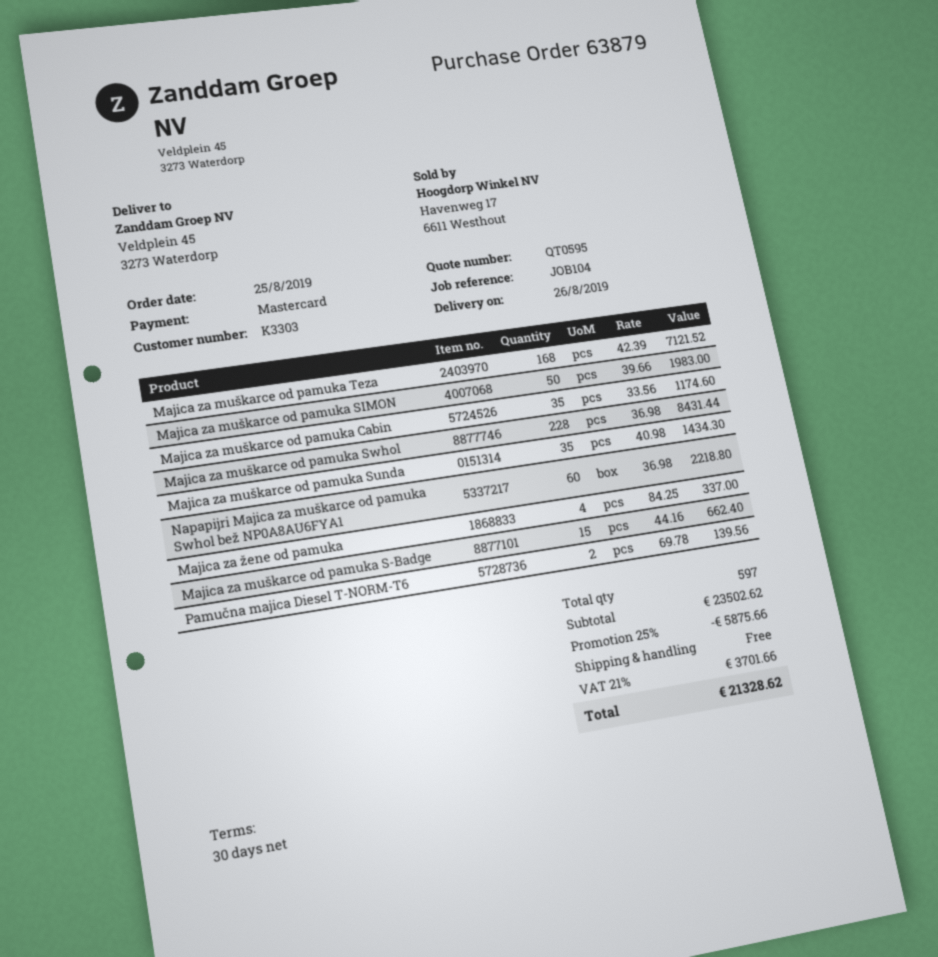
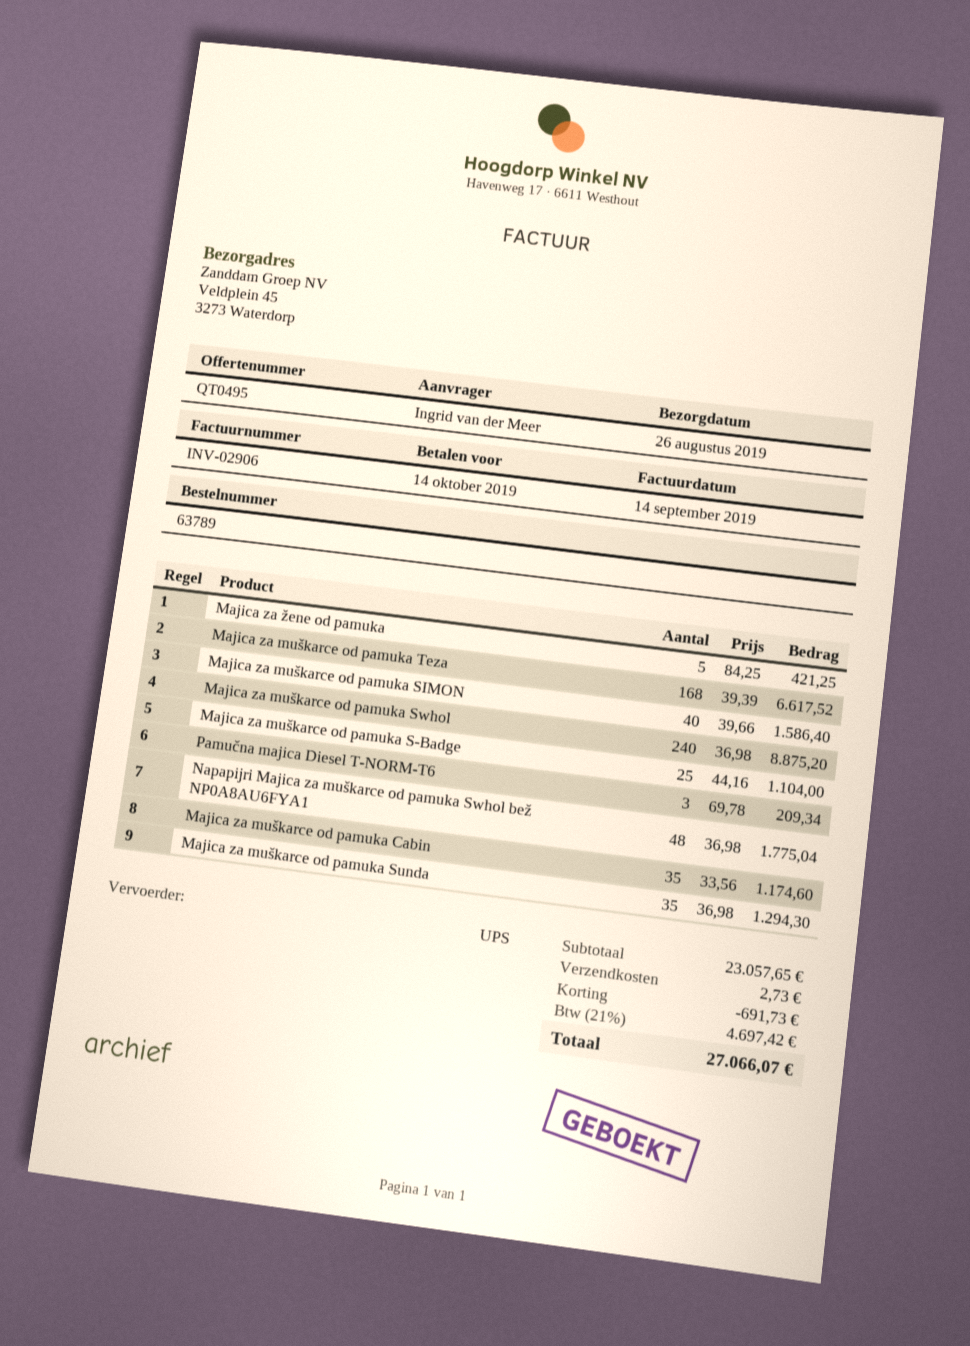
quote number: QT0595 -> QT0495
order number: 63879 -> 63789
Majica za muškarce od pamuka Teza: 168 x 42.39 = 7121.52 -> 168 x 39.39 = 6617.52
Majica za muškarce od pamuka SIMON: 50 x 39.66 = 1983.00 -> 40 x 39.66 = 1586.40
Majica za muškarce od pamuka Swhol: 228 x 36.98 = 8431.44 -> 240 x 36.98 = 8875.20
Majica za muškarce od pamuka Sunda: 35 x 40.98 = 1434.30 -> 35 x 36.98 = 1294.30
Napapijri Majica za muškarce od pamuka Swhol bež NP0A8AU6FYA1: 60 x 36.98 = 2218.80 -> 48 x 36.98 = 1775.04
Majica za žene od pamuka: 4 x 84.25 = 337.00 -> 5 x 84.25 = 421.25
Majica za muškarce od pamuka S-Badge: 15 x 44.16 = 662.40 -> 25 x 44.16 = 1104.00
Pamučna majica Diesel T-NORM-T6: 2 x 69.78 = 139.56 -> 3 x 69.78 = 209.34
subtotal: 23502.62 -> 23057.65
discount: 5875.66 -> 691.73
shipping: 0.00 -> 2.73
tax: 21% = 3701.66 -> 21% = 4697.42
total: 21328.62 -> 27066.07

